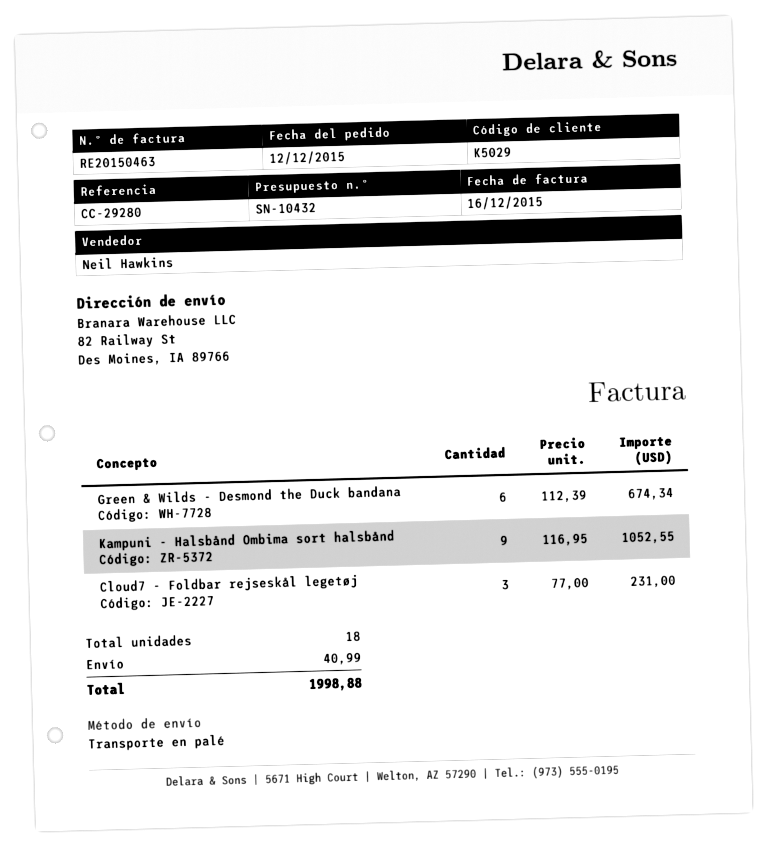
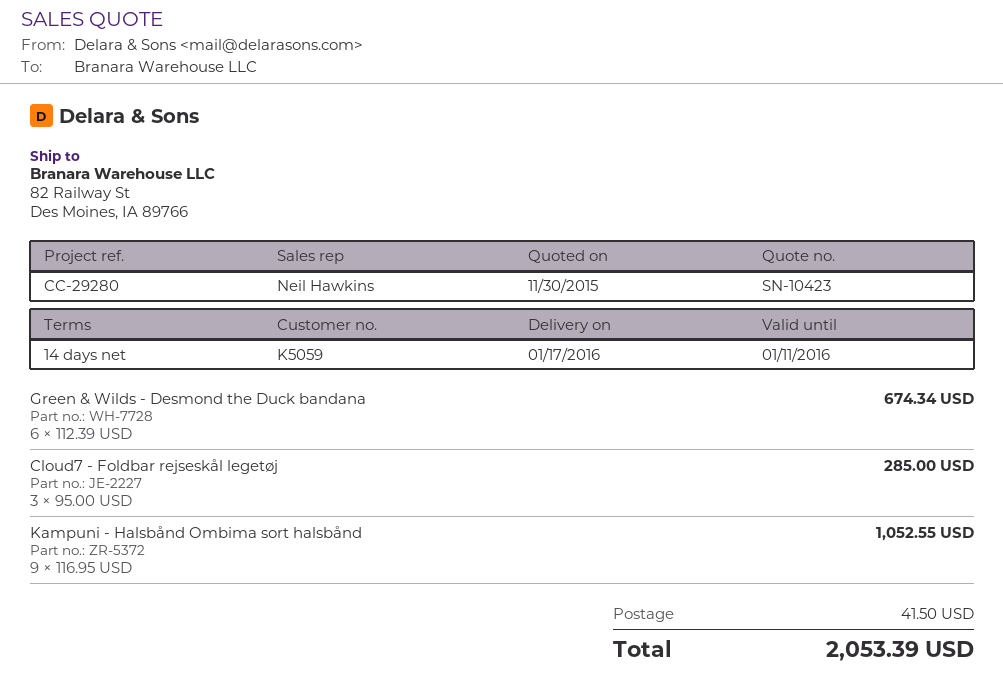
quote number: SN-10432 -> SN-10423
customer number: K5029 -> K5059
Cloud7 - Foldbar rejseskål legetøj: 3 x 77.00 = 231.00 -> 3 x 95.00 = 285.00
shipping: 40.99 -> 41.50
total: 1998.88 -> 2053.39

